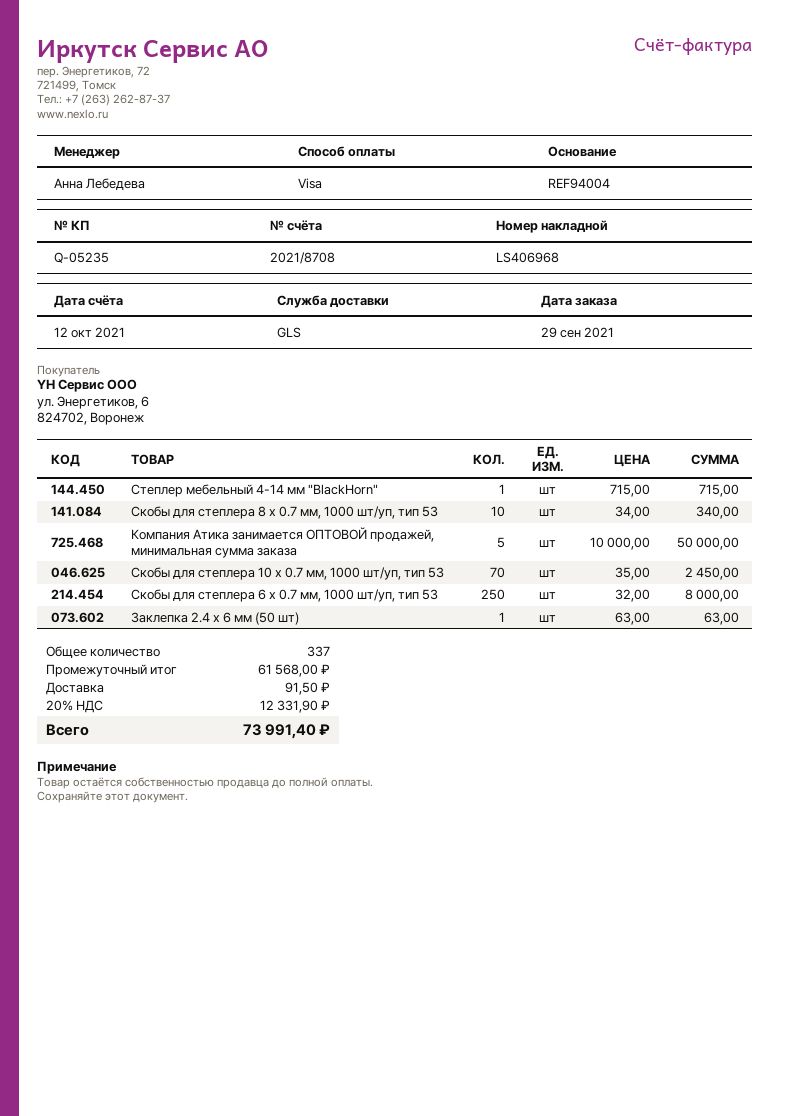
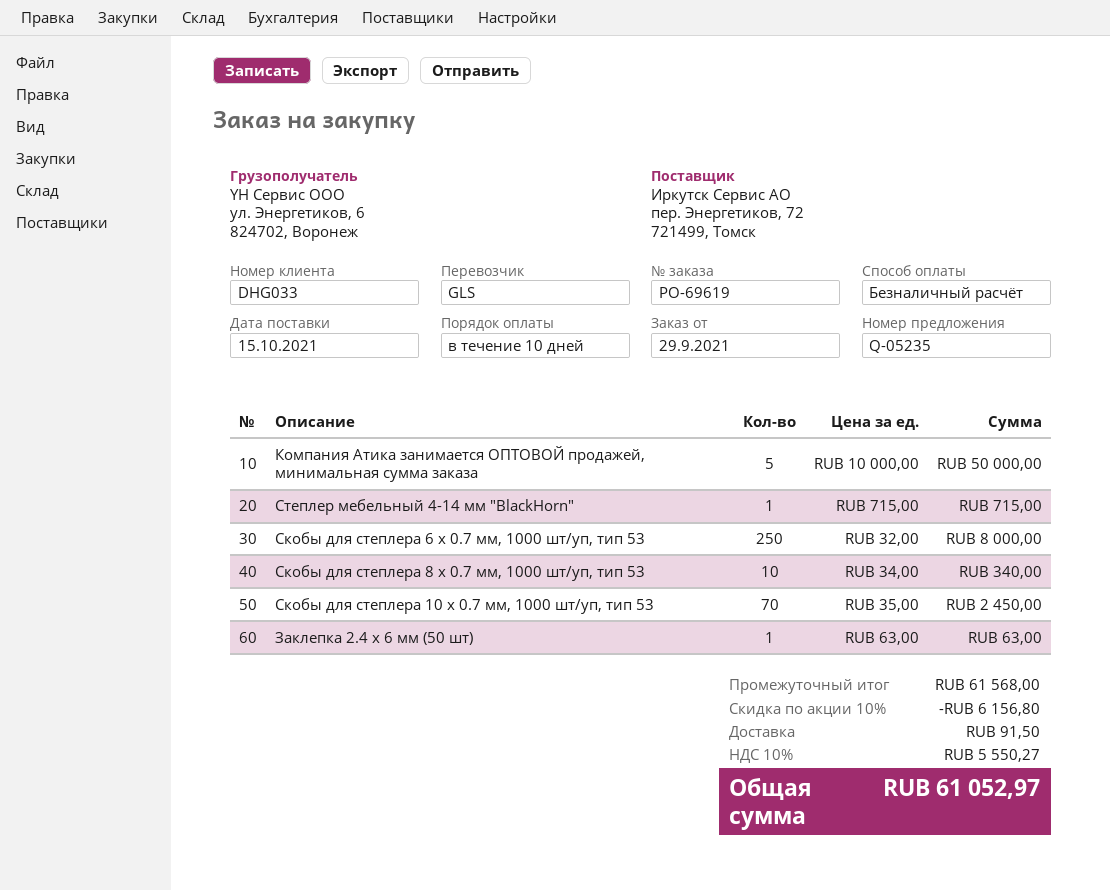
payment method: Visa -> bank transfer
discount: none -> 10% = 6156.80
tax: 20% = 12331.90 -> 10% = 5550.27
total: 73991.40 -> 61052.97

